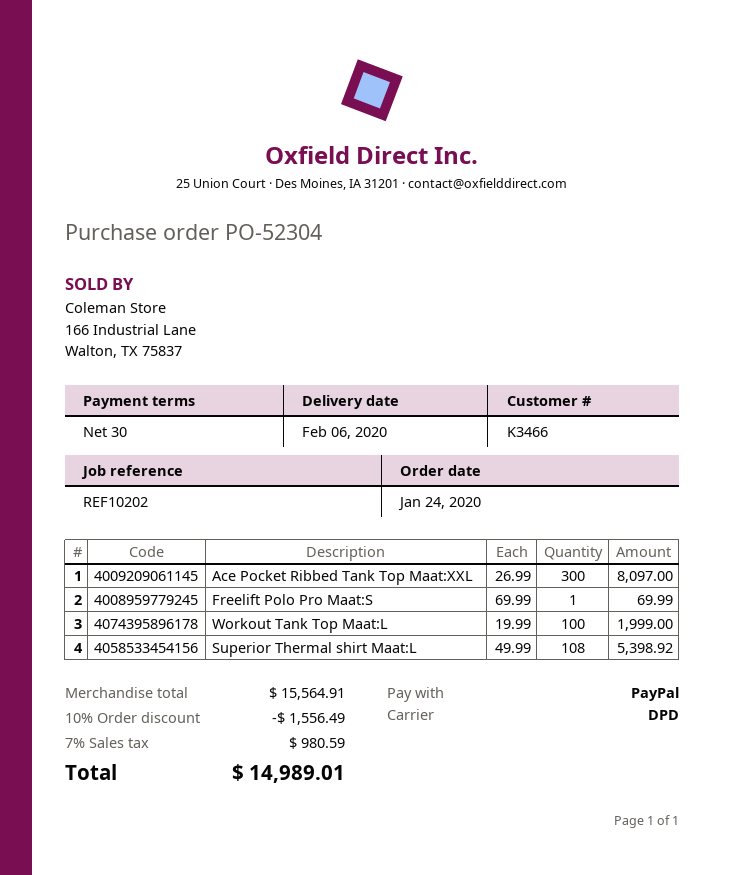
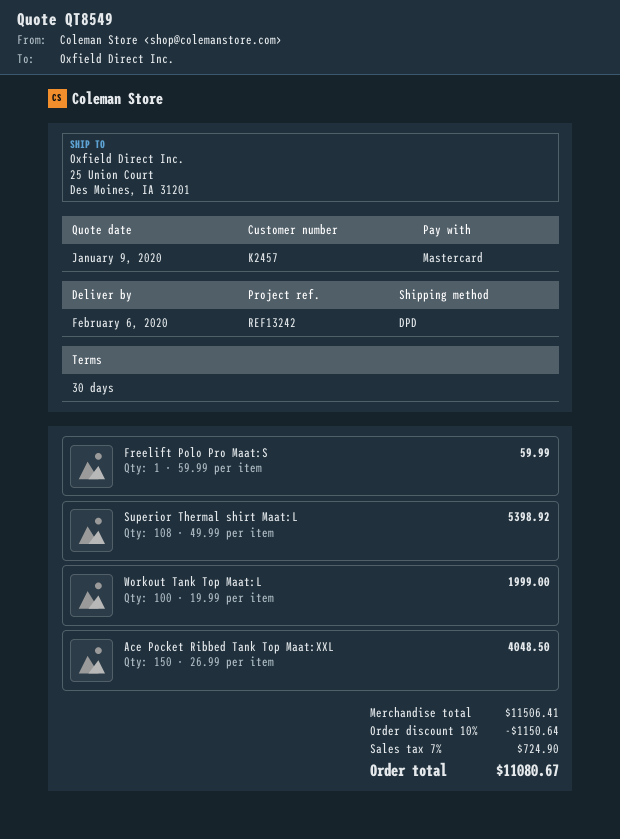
customer number: K3466 -> K2457
reference: REF10202 -> REF13242
payment method: PayPal -> Mastercard
Ace Pocket Ribbed Tank Top Maat:XXL: 300 x 26.99 = 8097.00 -> 150 x 26.99 = 4048.50
Freelift Polo Pro Maat:S: 1 x 69.99 = 69.99 -> 1 x 59.99 = 59.99
subtotal: 15564.91 -> 11506.41
discount: 10% = 1556.49 -> 10% = 1150.64
tax: 7% = 980.59 -> 7% = 724.90
total: 14989.01 -> 11080.67

